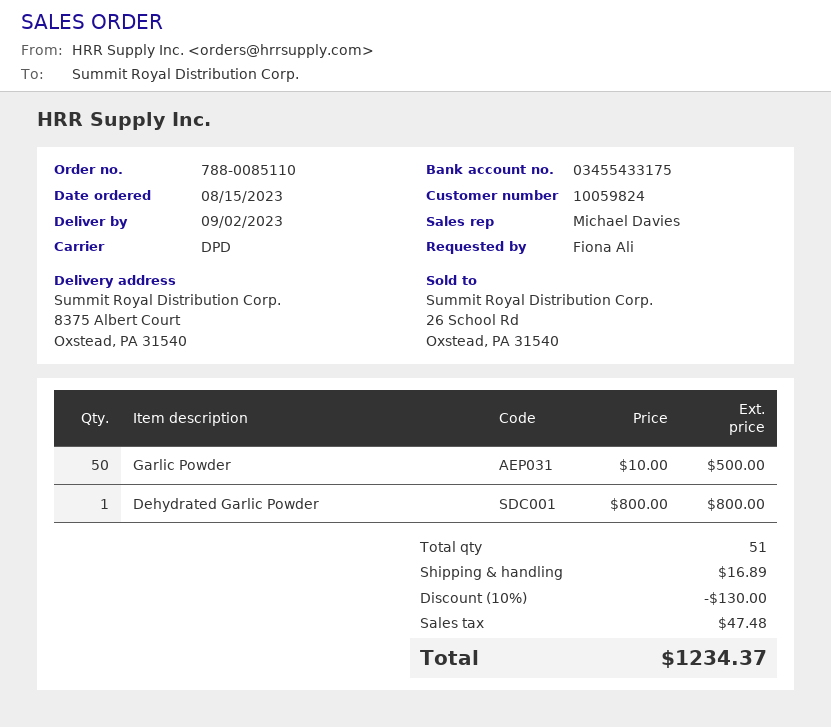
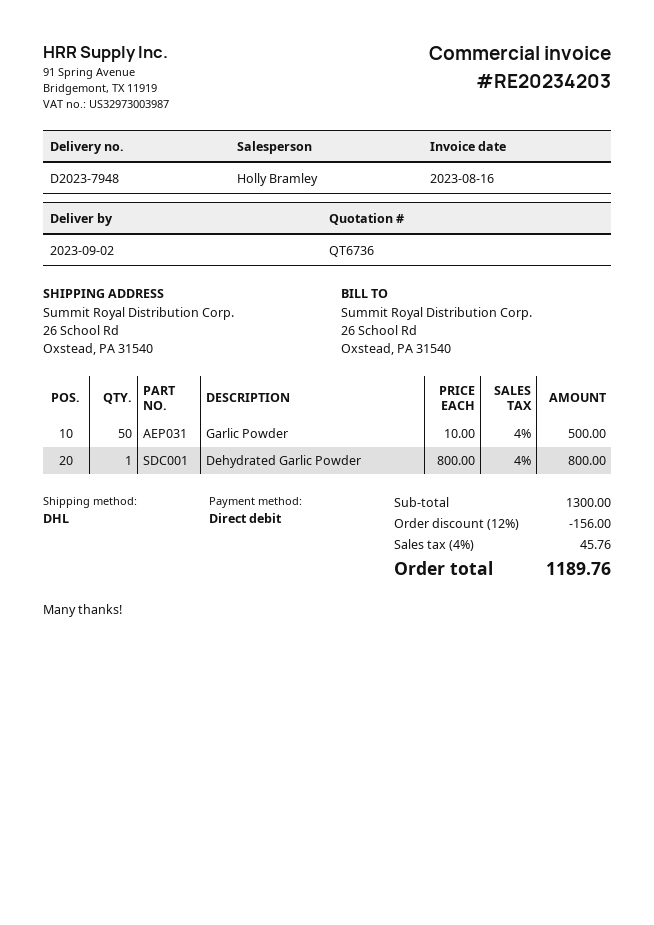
sales rep: Michael Davies -> Holly Bramley
shipping method: DPD -> DHL
ship to: 8375 Albert Court, Oxstead, PA 31540 -> 26 School Rd, Oxstead, PA 31540
discount: 10% = 130.00 -> 12% = 156.00
shipping: 16.89 -> none
tax: 47.48 -> 45.76
total: 1234.37 -> 1189.76

